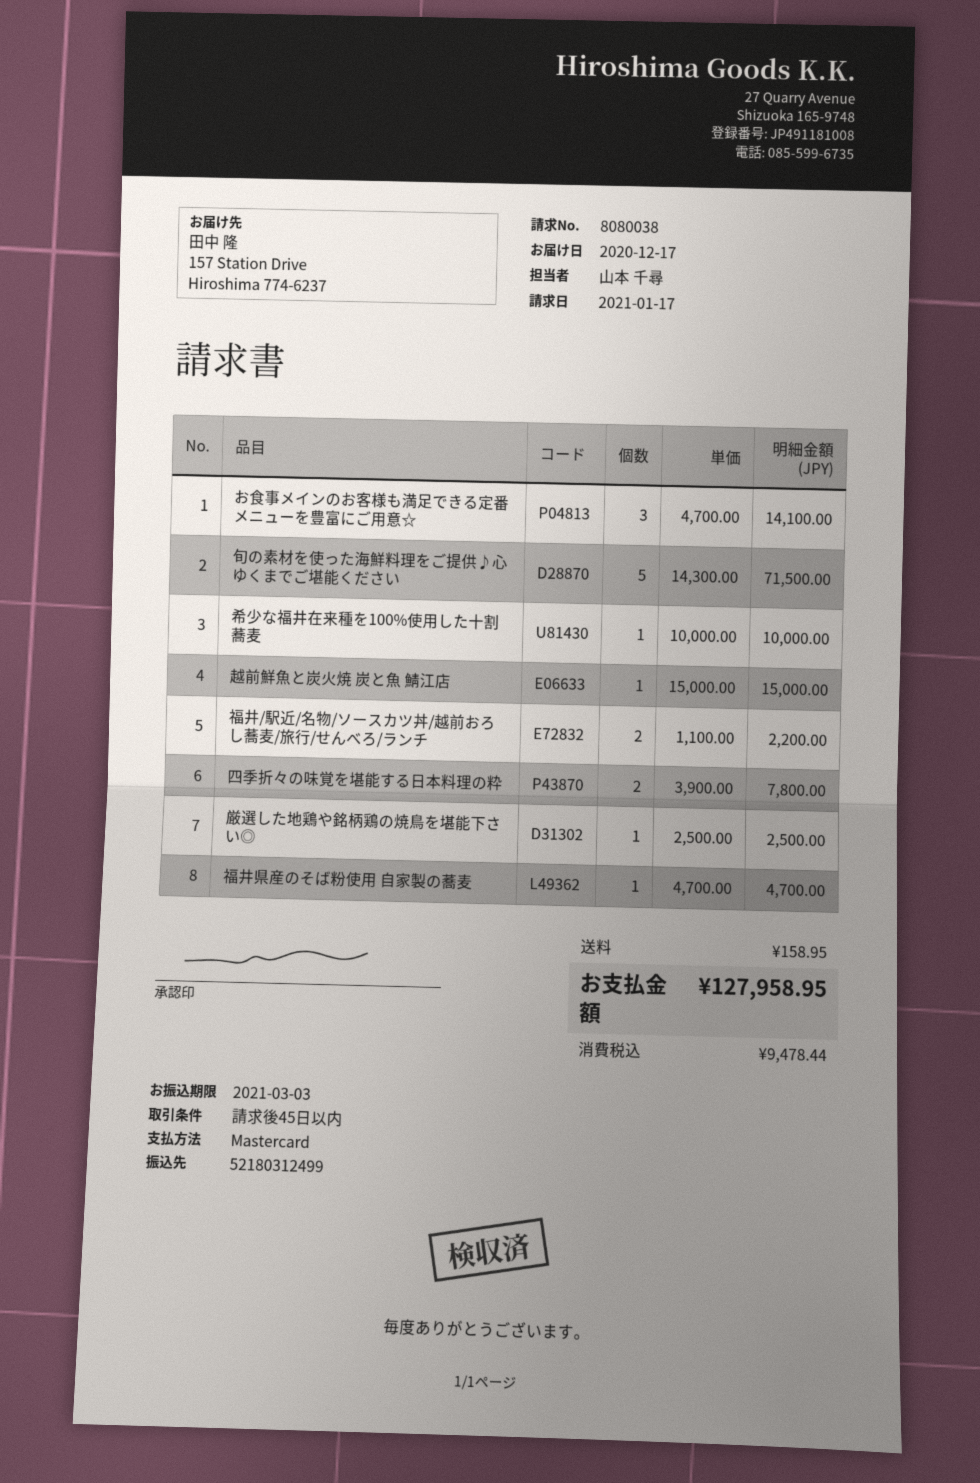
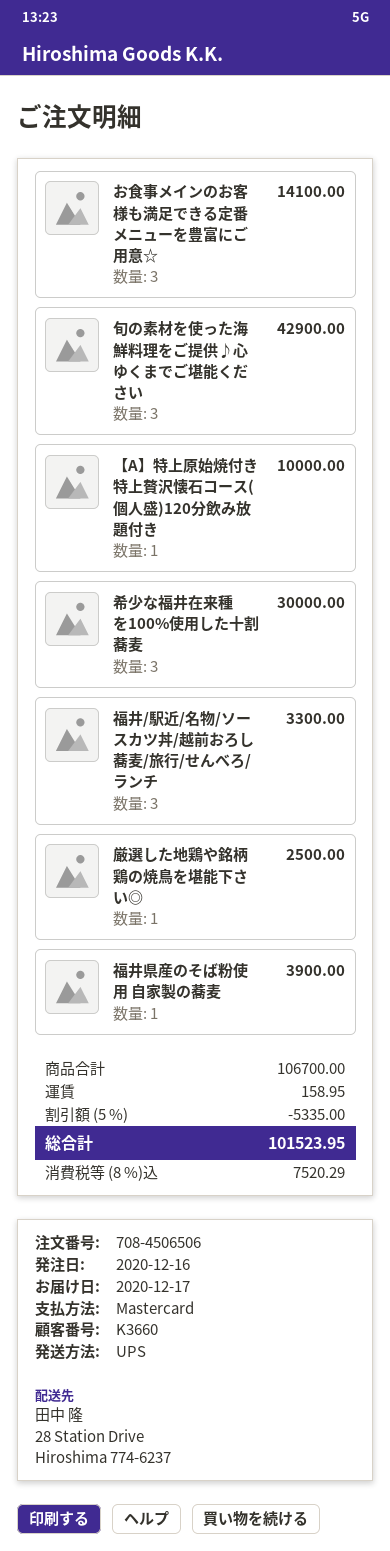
ship to: 157 Station Drive, Hiroshima 774-6237 -> 28 Station Drive, Hiroshima 774-6237
旬の素材を使った海鮮料理をご提供♪心ゆくまでご堪能ください: 5 for 71500.00 -> 3 for 42900.00
希少な福井在来種を100%使用した十割蕎麦: 1 for 10000.00 -> 3 for 30000.00
越前鮮魚と炭火焼 炭と魚 鯖江店: 1 for 15000.00 -> none
福井/駅近/名物/ソースカツ丼/越前おろし蕎麦/旅行/せんべろ/ランチ: 2 for 2200.00 -> 3 for 3300.00
四季折々の味覚を堪能する日本料理の粋: 2 for 7800.00 -> none
福井県産のそば粉使用 自家製の蕎麦: 1 for 4700.00 -> 1 for 3900.00
【A】特上原始焼付き特上贅沢懐石コース(個人盛)120分飲み放題付き: none -> 1 for 10000.00
discount: none -> 5% = 5335.00
tax: 9478.44 -> 7520.29
total: 127958.95 -> 101523.95

